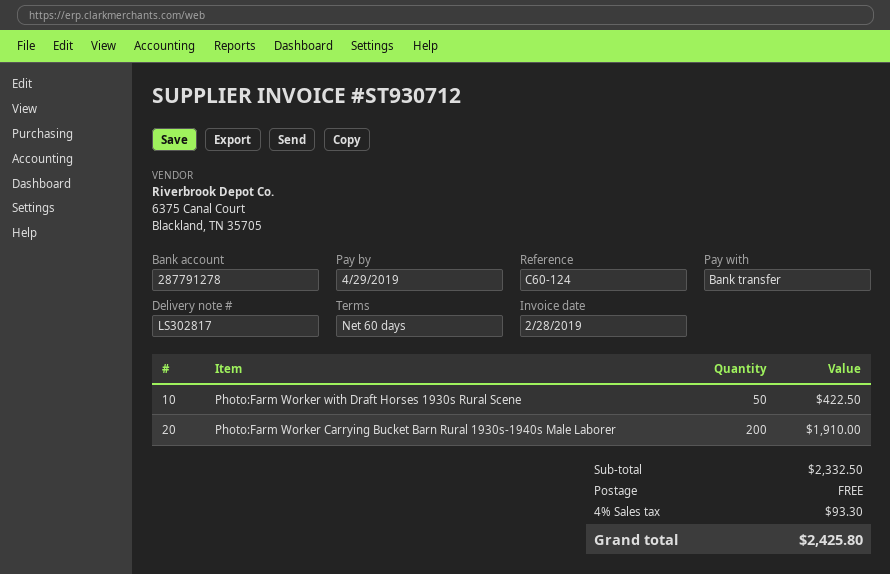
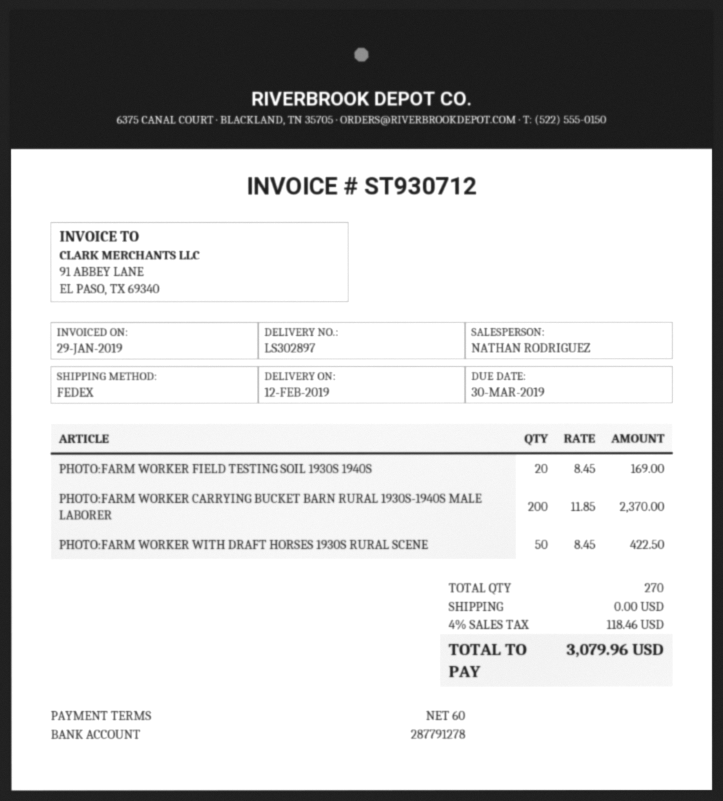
delivery note number: LS302817 -> LS302897
invoice date: 2019-02-28 -> 2019-01-29
due date: 2019-04-29 -> 2019-03-30
Photo:Farm Worker Carrying Bucket Barn Rural 1930s-1940s Male Laborer: 200 for 1910.00 -> 200 for 2370.00
PHOTO:FARM WORKER FIELD TESTING SOIL 1930S 1940S: none -> 20 for 169.00
tax: 4% = 93.30 -> 4% = 118.46
total: 2425.80 -> 3079.96

